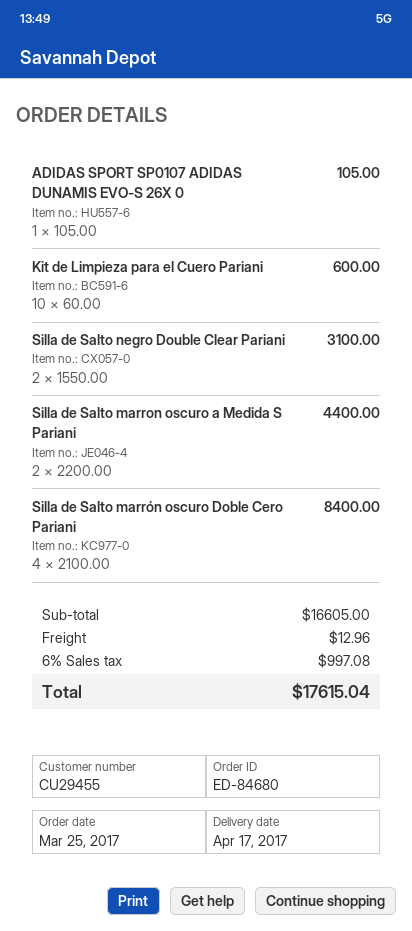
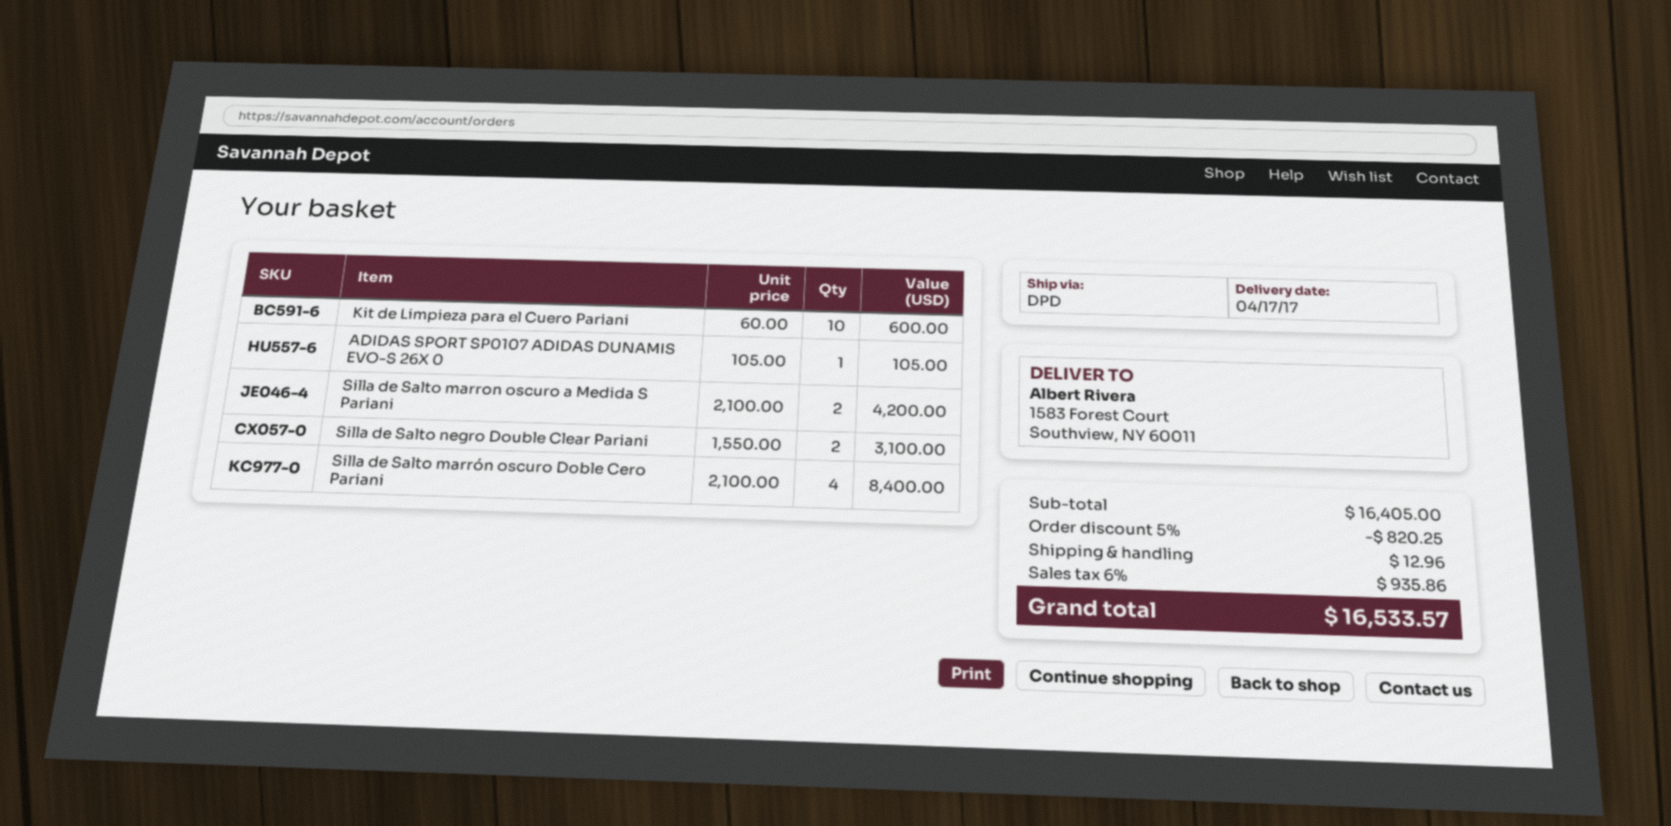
Silla de Salto marron oscuro a Medida S Pariani: 2 x 2200.00 = 4400.00 -> 2 x 2100.00 = 4200.00
subtotal: 16605.00 -> 16405.00
discount: none -> 5% = 820.25
tax: 6% = 997.08 -> 6% = 935.86
total: 17615.04 -> 16533.57

